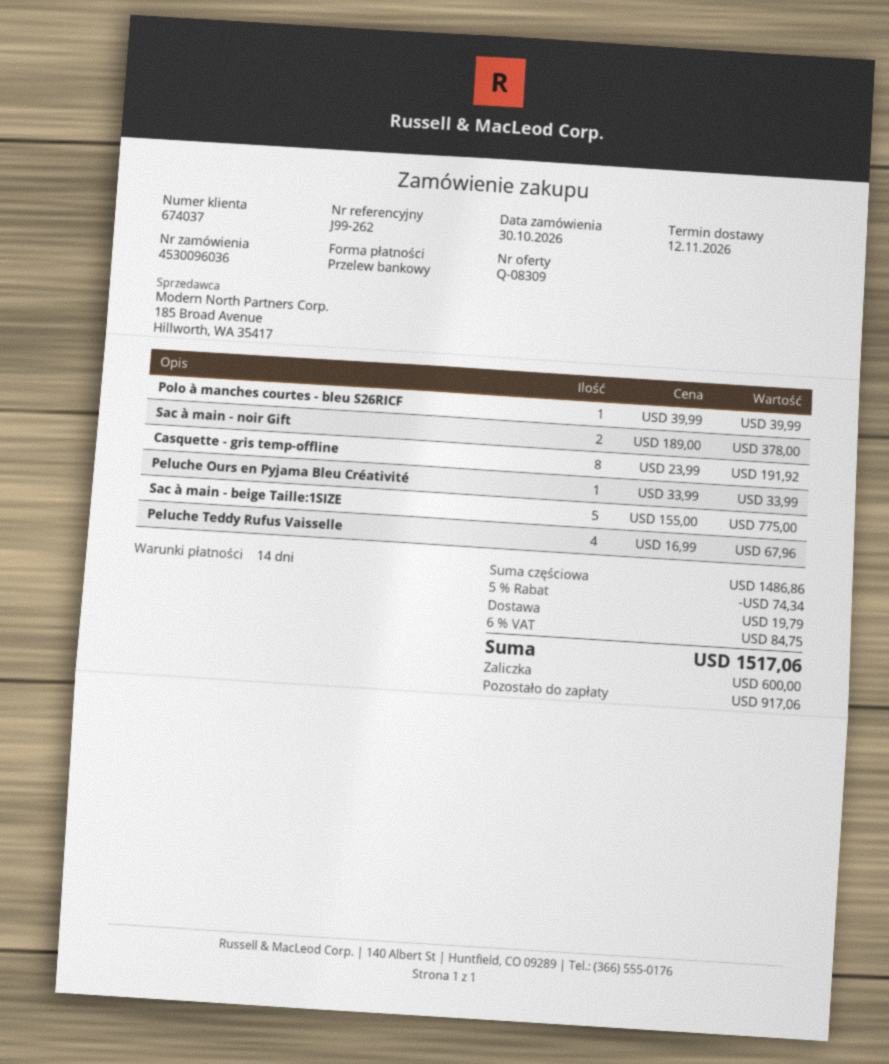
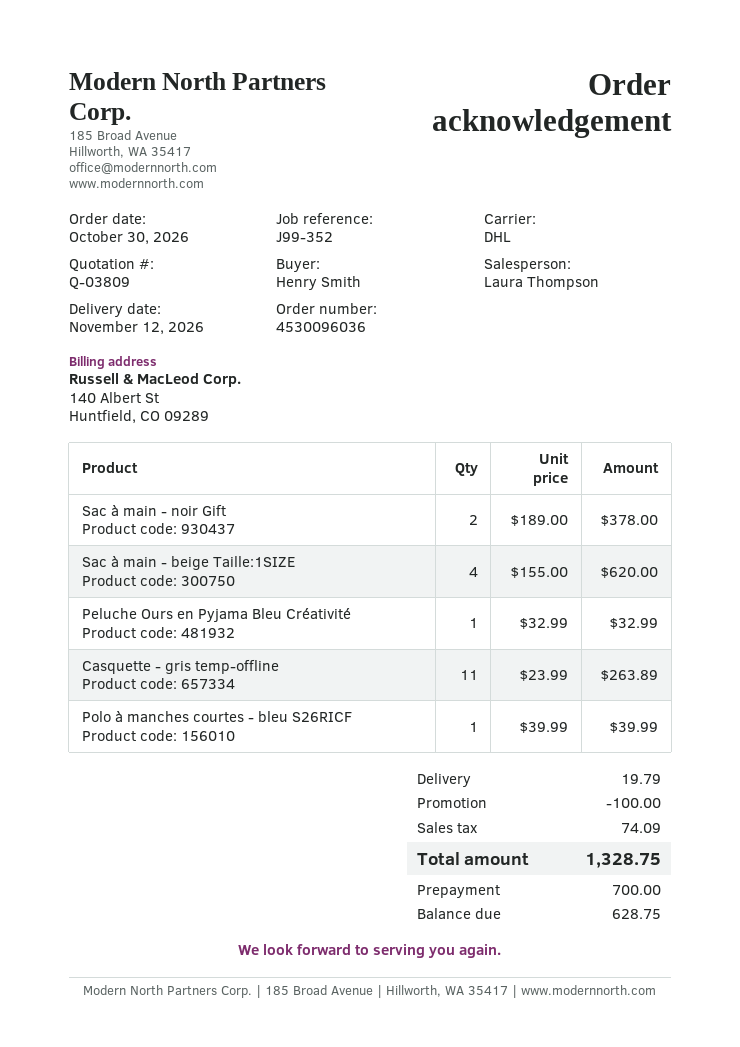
quote number: Q-08309 -> Q-03809
reference: J99-262 -> J99-352
Casquette - gris temp-offline: 8 x 23.99 = 191.92 -> 11 x 23.99 = 263.89
Peluche Ours en Pyjama Bleu Créativité: 1 x 33.99 = 33.99 -> 1 x 32.99 = 32.99
Sac à main - beige Taille:1SIZE: 5 x 155.00 = 775.00 -> 4 x 155.00 = 620.00
Peluche Teddy Rufus Vaisselle: 4 x 16.99 = 67.96 -> none
discount: 74.34 -> 100.00
tax: 84.75 -> 74.09
total: 1517.06 -> 1328.75
deposit: 600.00 -> 700.00
balance: 917.06 -> 628.75

